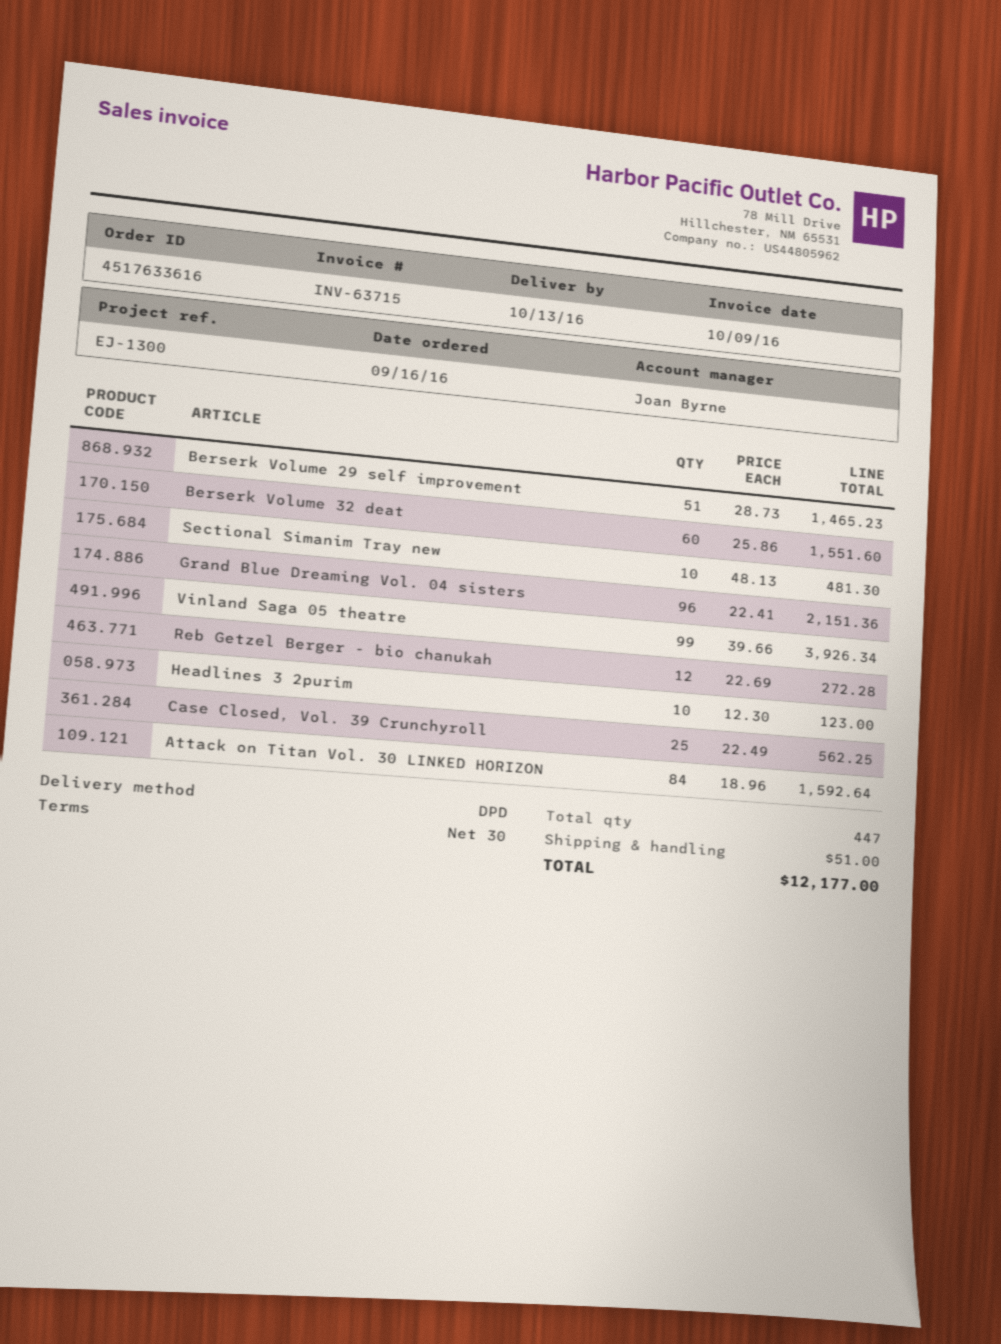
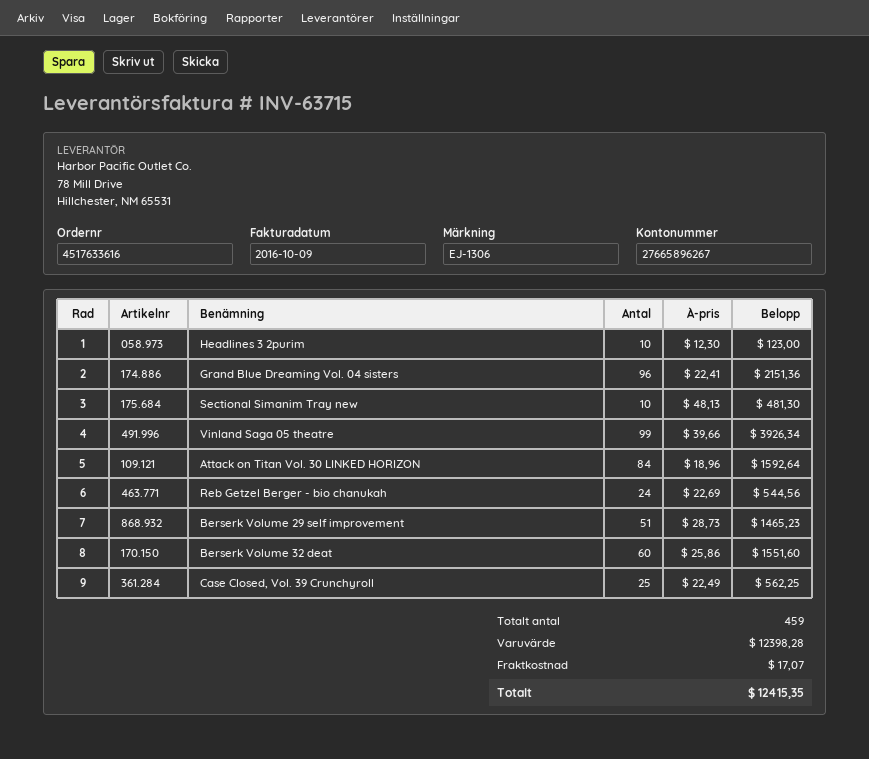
reference: EJ-1300 -> EJ-1306
Reb Getzel Berger - bio chanukah: 12 x 22.69 = 272.28 -> 24 x 22.69 = 544.56
total quantity: 447 -> 459
shipping: 51.00 -> 17.07
total: 12177.00 -> 12415.35

